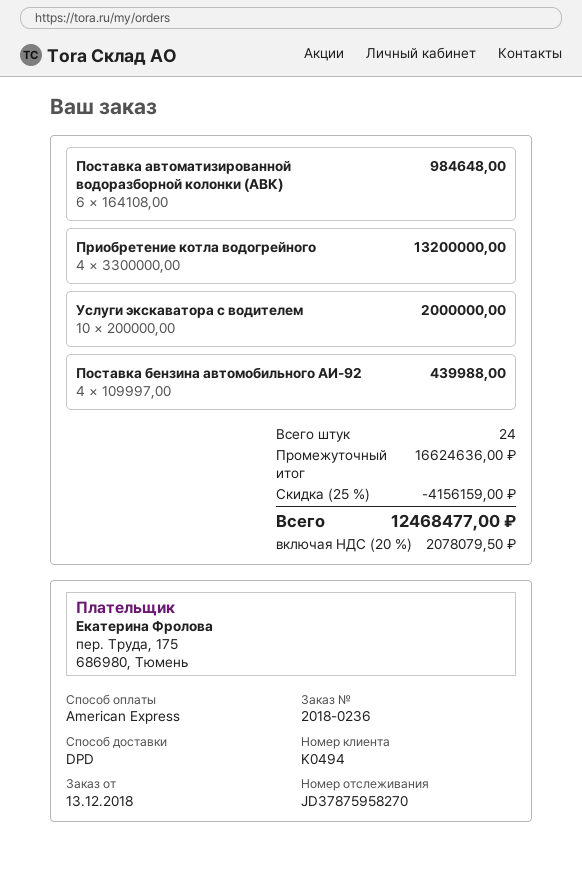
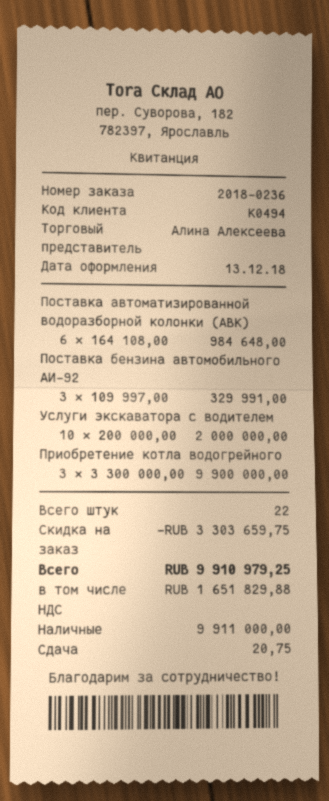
payment method: American Express -> cash
Приобретение котла водогрейного: 4 x 3300000.00 = 13200000.00 -> 3 x 3300000.00 = 9900000.00
Поставка бензина автомобильного АИ-92: 4 x 109997.00 = 439988.00 -> 3 x 109997.00 = 329991.00
total quantity: 24 -> 22
discount: 4156159.00 -> 3303659.75
tax: 2078079.50 -> 1651829.88
total: 12468477.00 -> 9910979.25

